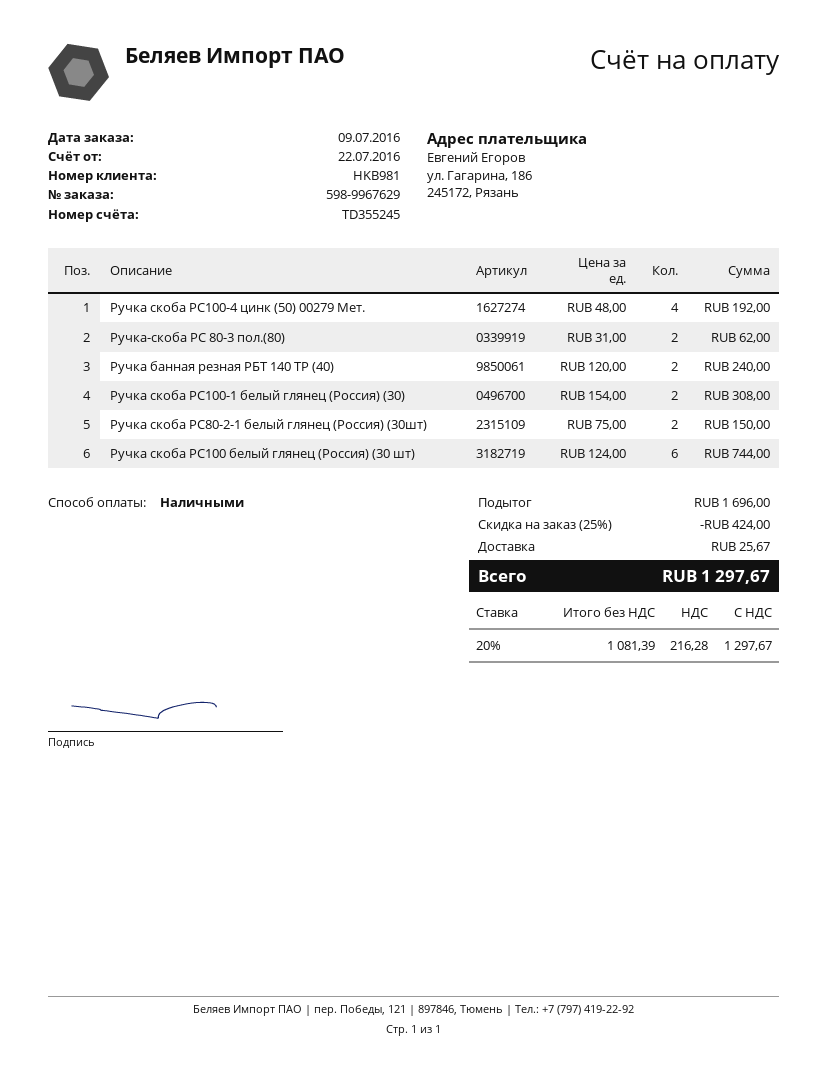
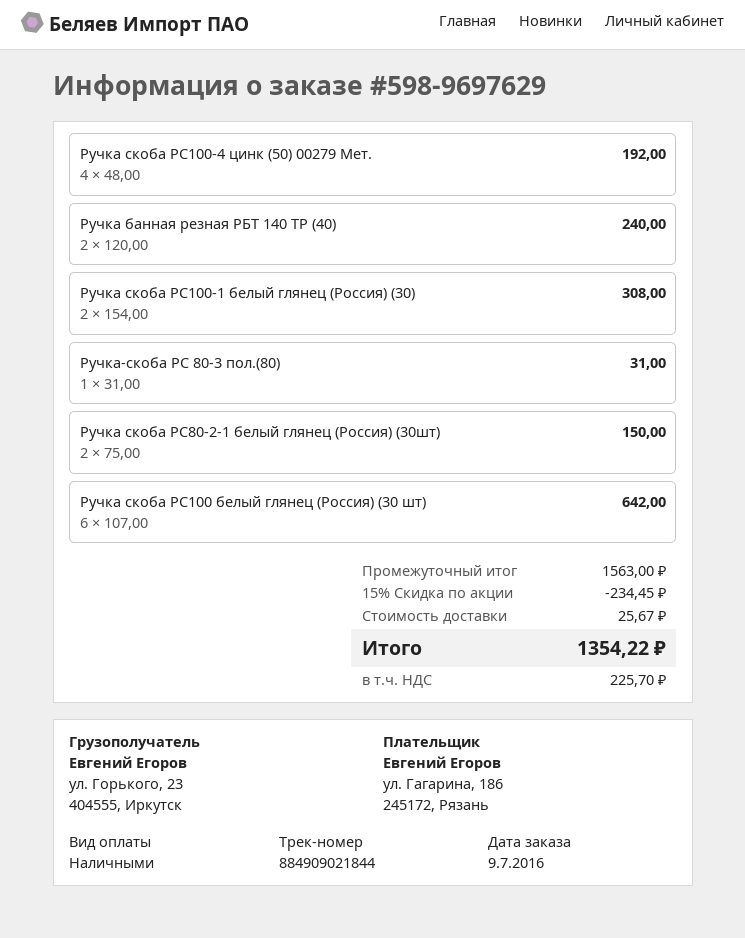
order number: 598-9967629 -> 598-9697629
Ручка-скоба РС 80-3 пол.(80): 2 x 31.00 = 62.00 -> 1 x 31.00 = 31.00
Ручка скоба РС100 белый глянец (Россия) (30 шт): 6 x 124.00 = 744.00 -> 6 x 107.00 = 642.00
subtotal: 1696.00 -> 1563.00
discount: 25% = 424.00 -> 15% = 234.45
tax: 216.28 -> 225.70
total: 1297.67 -> 1354.22

